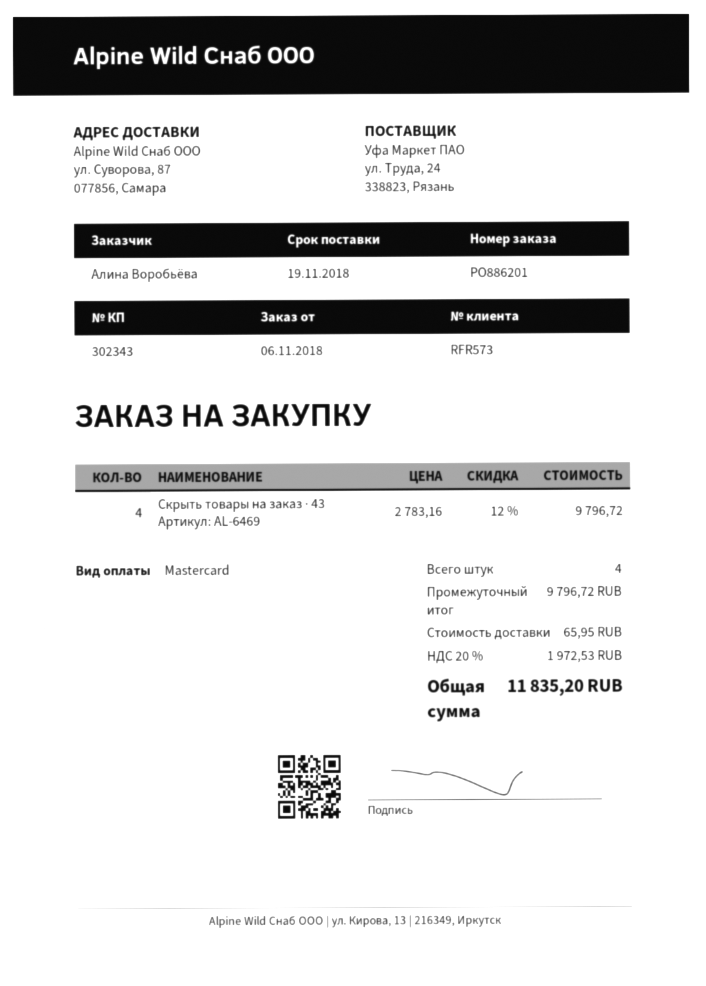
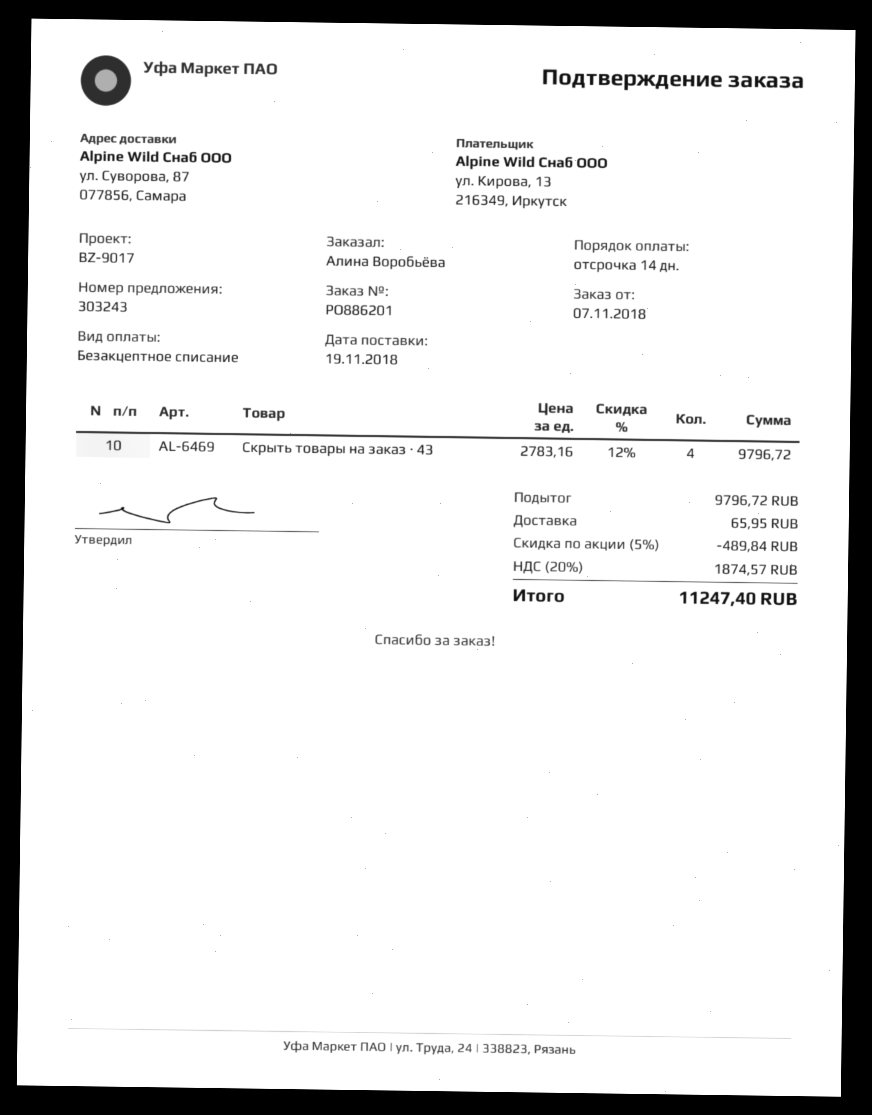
quote number: 302343 -> 303243
order date: 2018-11-06 -> 2018-11-07
payment method: Mastercard -> direct debit
discount: none -> 5% = 489.84
tax: 20% = 1972.53 -> 20% = 1874.57
total: 11835.20 -> 11247.40

